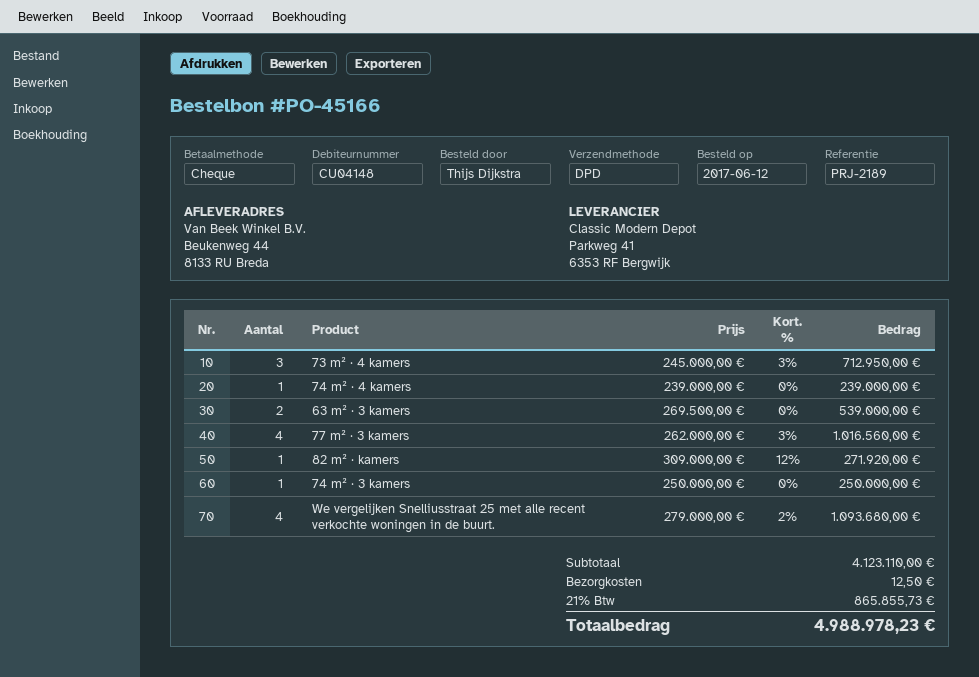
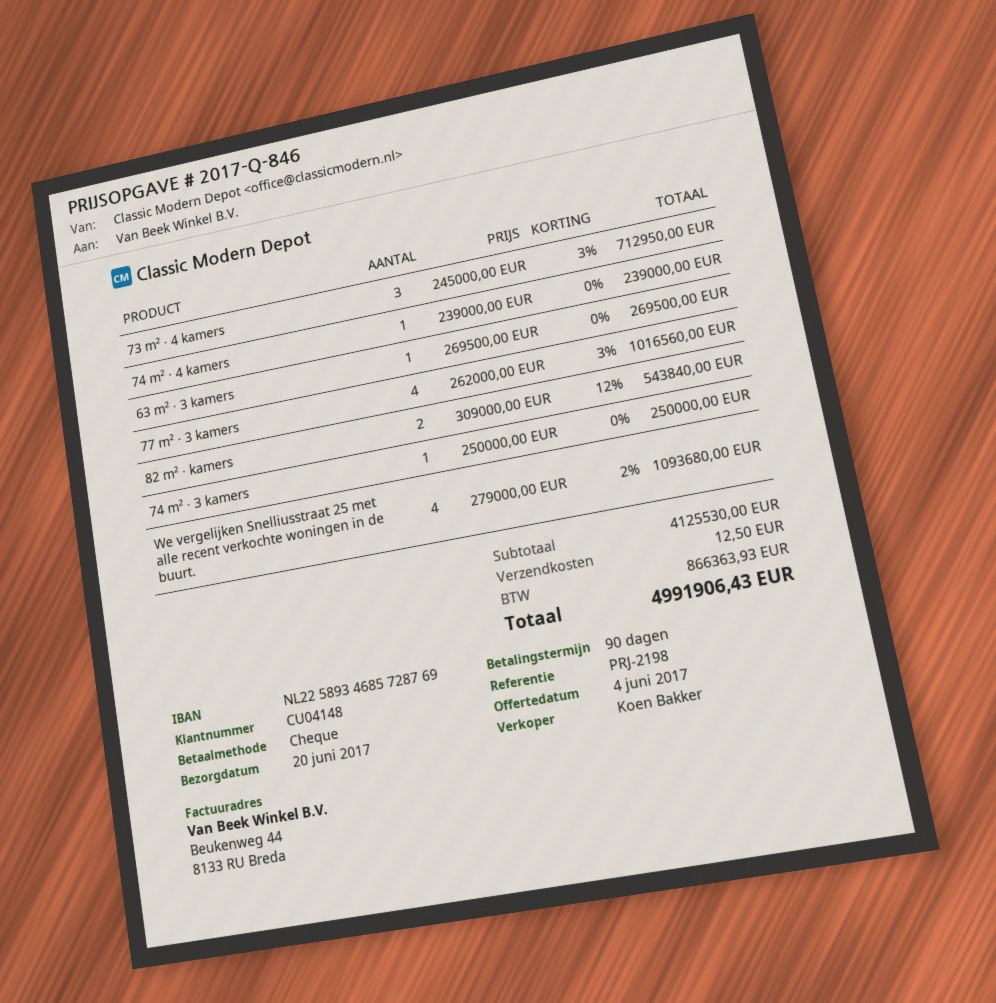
reference: PRJ-2189 -> PRJ-2198
63 m² · 3 kamers: 2 x 269500.00 = 539000.00 -> 1 x 269500.00 = 269500.00
82 m² · kamers: 1 x 309000.00 - 12% = 271920.00 -> 2 x 309000.00 - 12% = 543840.00
subtotal: 4123110.00 -> 4125530.00
tax: 865855.73 -> 866363.93
total: 4988978.23 -> 4991906.43

